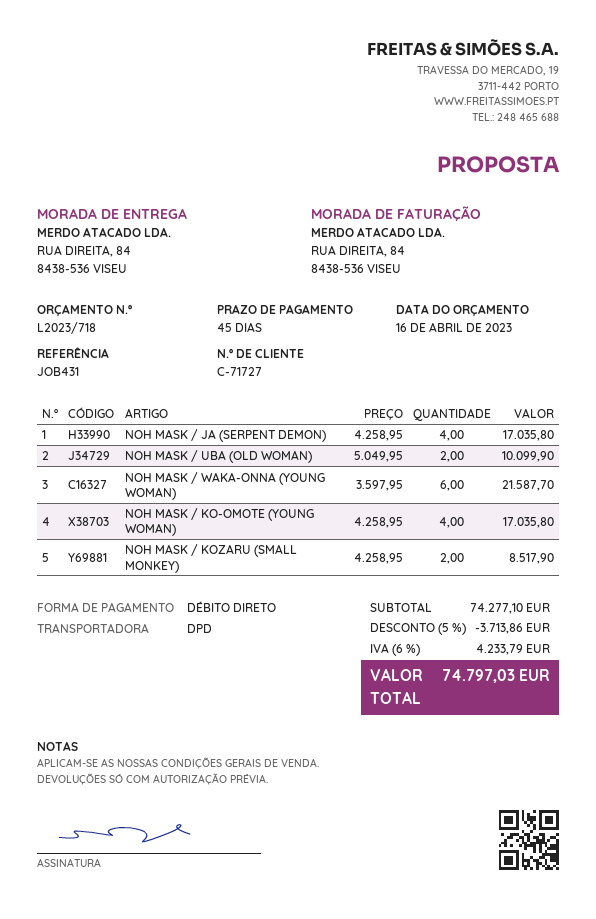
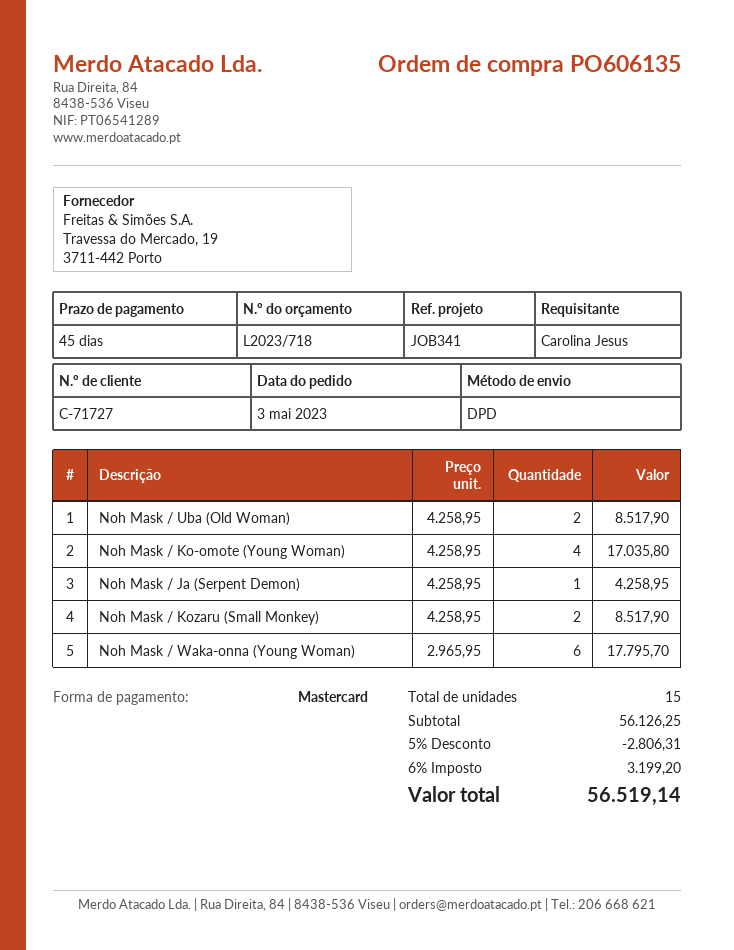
reference: JOB431 -> JOB341
payment method: direct debit -> Mastercard
NOH MASK / JA (SERPENT DEMON): 4 x 4258.95 = 17035.80 -> 1 x 4258.95 = 4258.95
NOH MASK / UBA (OLD WOMAN): 2 x 5049.95 = 10099.90 -> 2 x 4258.95 = 8517.90
NOH MASK / WAKA-ONNA (YOUNG WOMAN): 6 x 3597.95 = 21587.70 -> 6 x 2965.95 = 17795.70
subtotal: 74277.10 -> 56126.25
discount: 5% = 3713.86 -> 5% = 2806.31
tax: 6% = 4233.79 -> 6% = 3199.20
total: 74797.03 -> 56519.14

